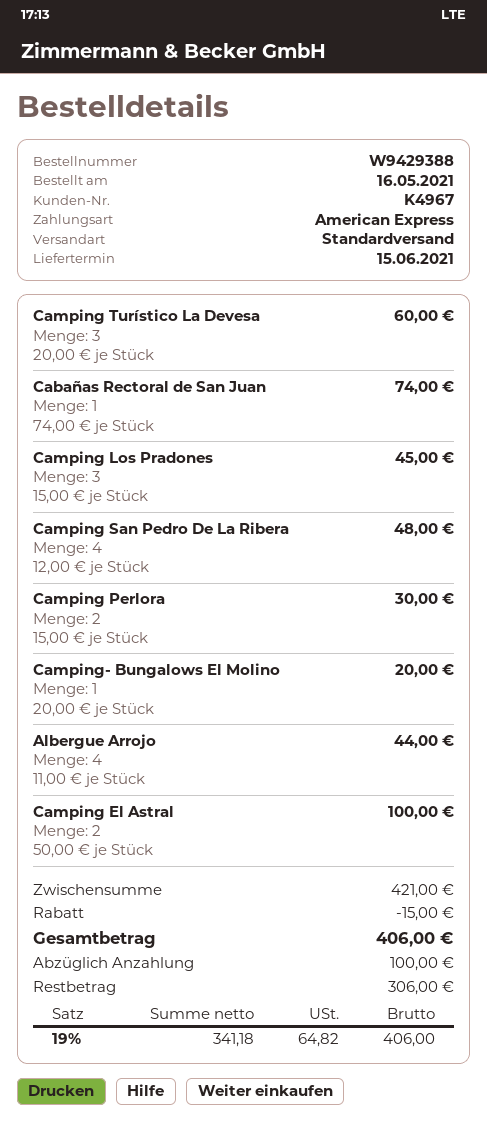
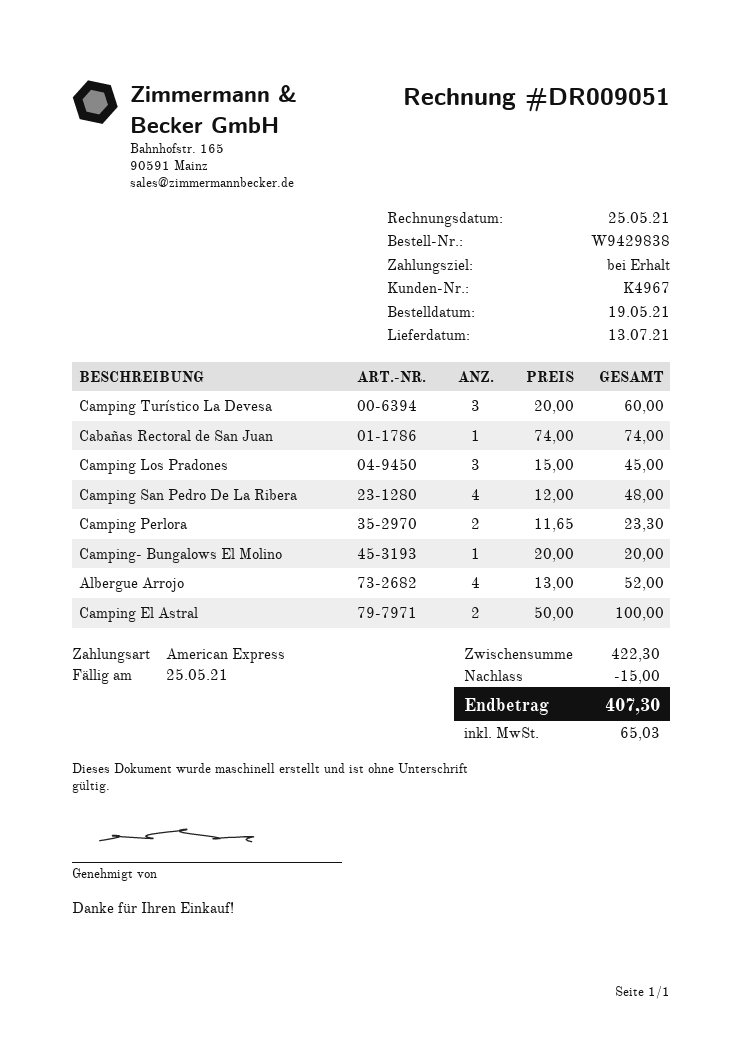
order number: W9429388 -> W9429838
order date: 2021-05-16 -> 2021-05-19
delivery date: 2021-06-15 -> 2021-07-13
Camping Perlora: 2 x 15.00 = 30.00 -> 2 x 11.65 = 23.30
Albergue Arrojo: 4 x 11.00 = 44.00 -> 4 x 13.00 = 52.00
subtotal: 421.00 -> 422.30
tax: 64.82 -> 65.03
total: 406.00 -> 407.30

